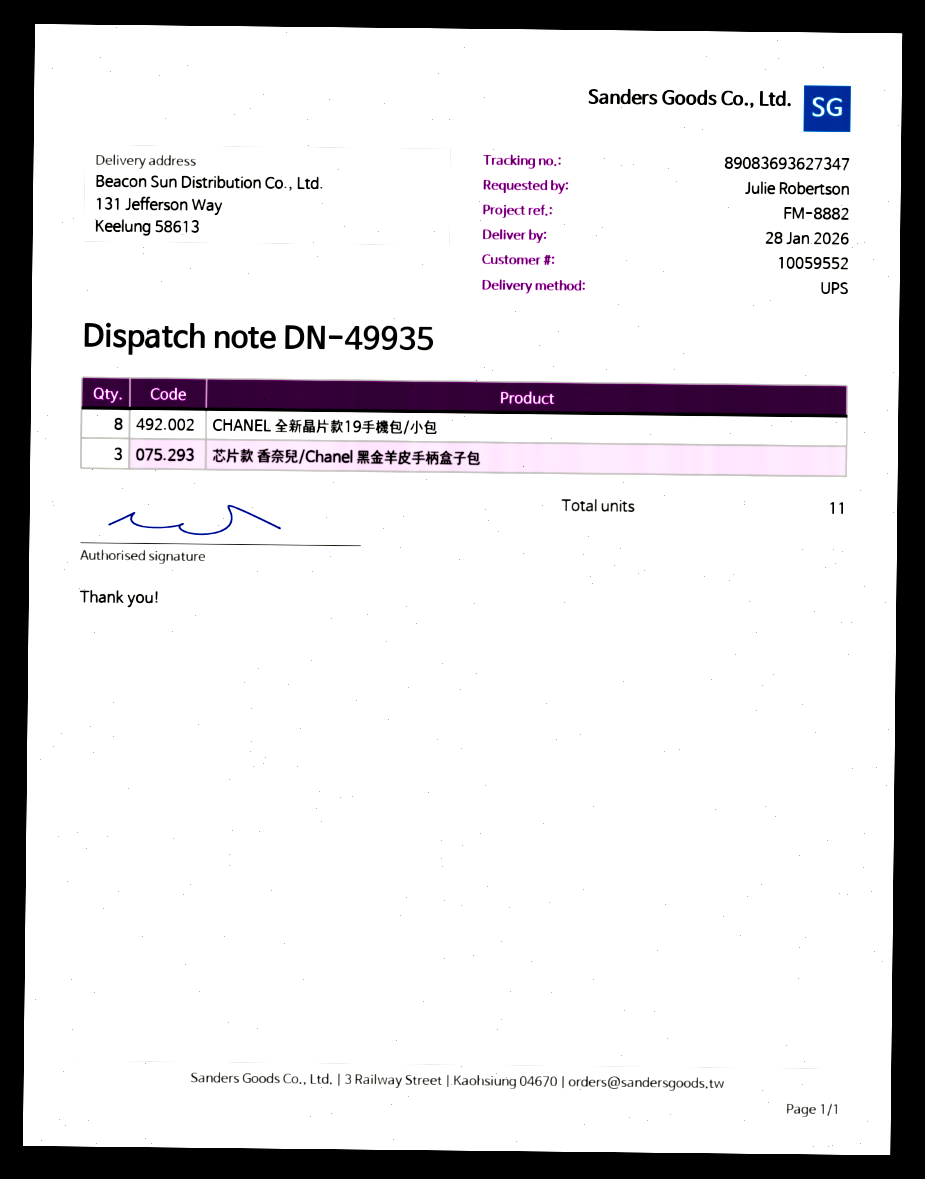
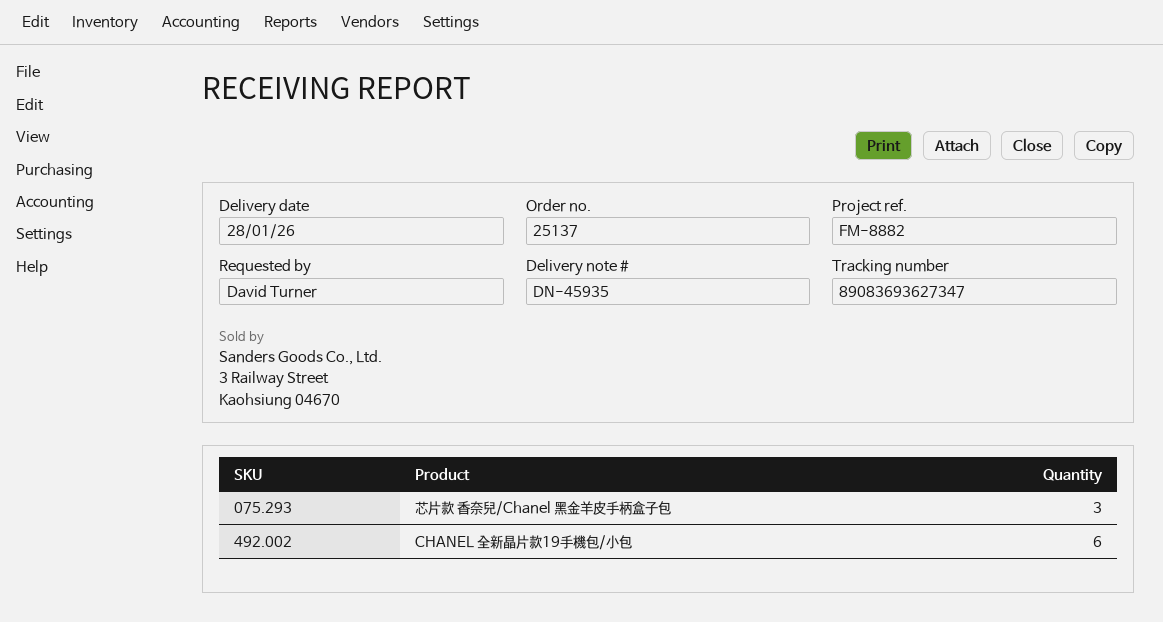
delivery note number: DN-49935 -> DN-45935
ordered by: Julie Robertson -> David Turner
CHANEL 全新晶片款19手機包/小包: 8 -> 6

